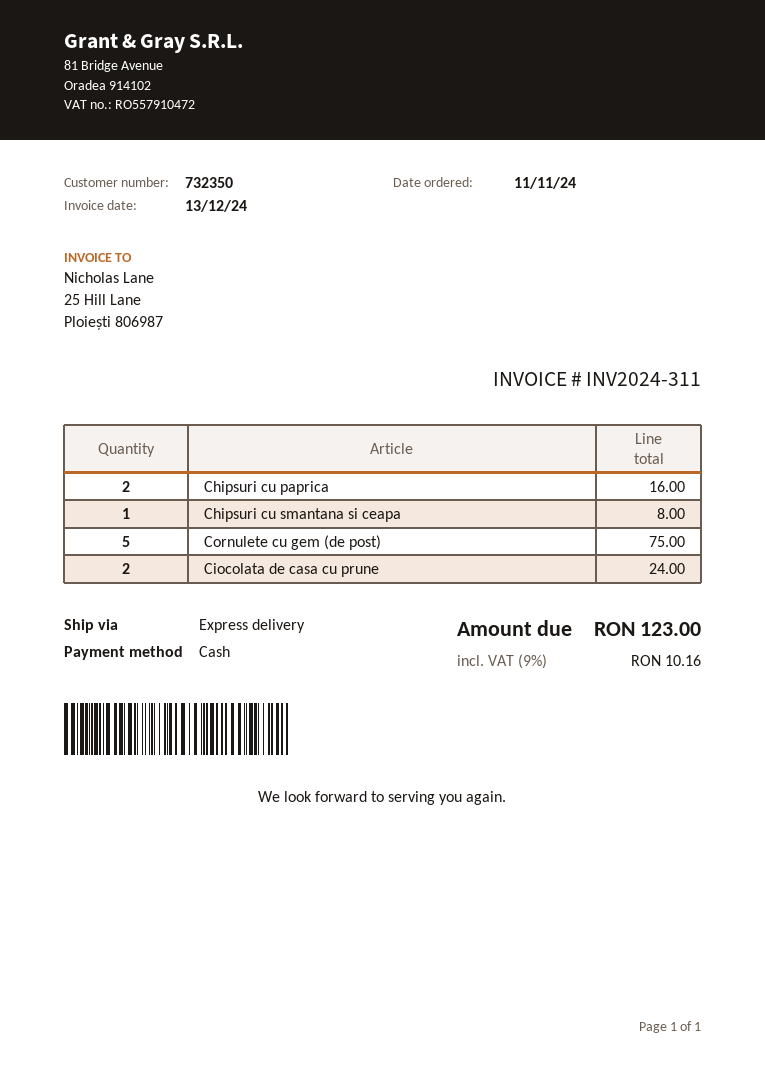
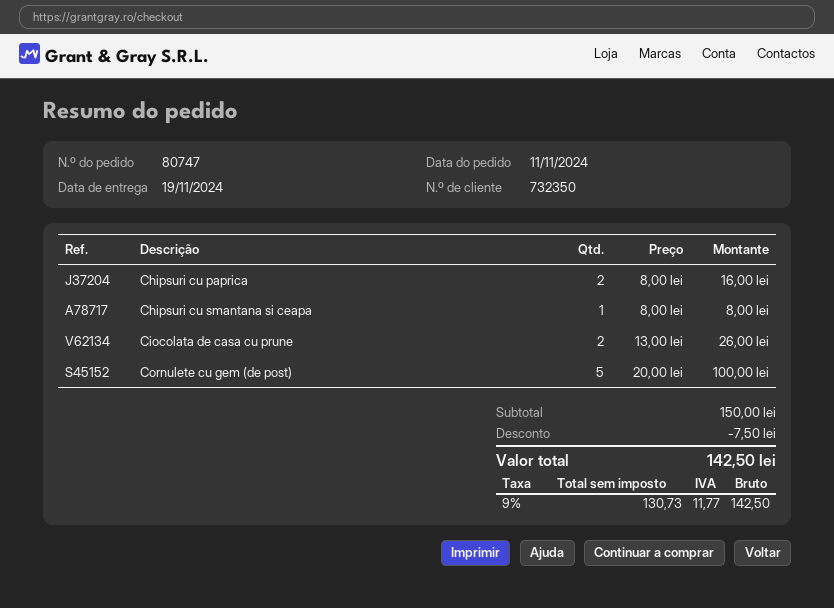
Cornulete cu gem (de post): 5 for 75.00 -> 5 for 100.00
Ciocolata de casa cu prune: 2 for 24.00 -> 2 for 26.00
discount: none -> 7.50
tax: 9% = 10.16 -> 9% = 11.77
total: 123.00 -> 142.50

